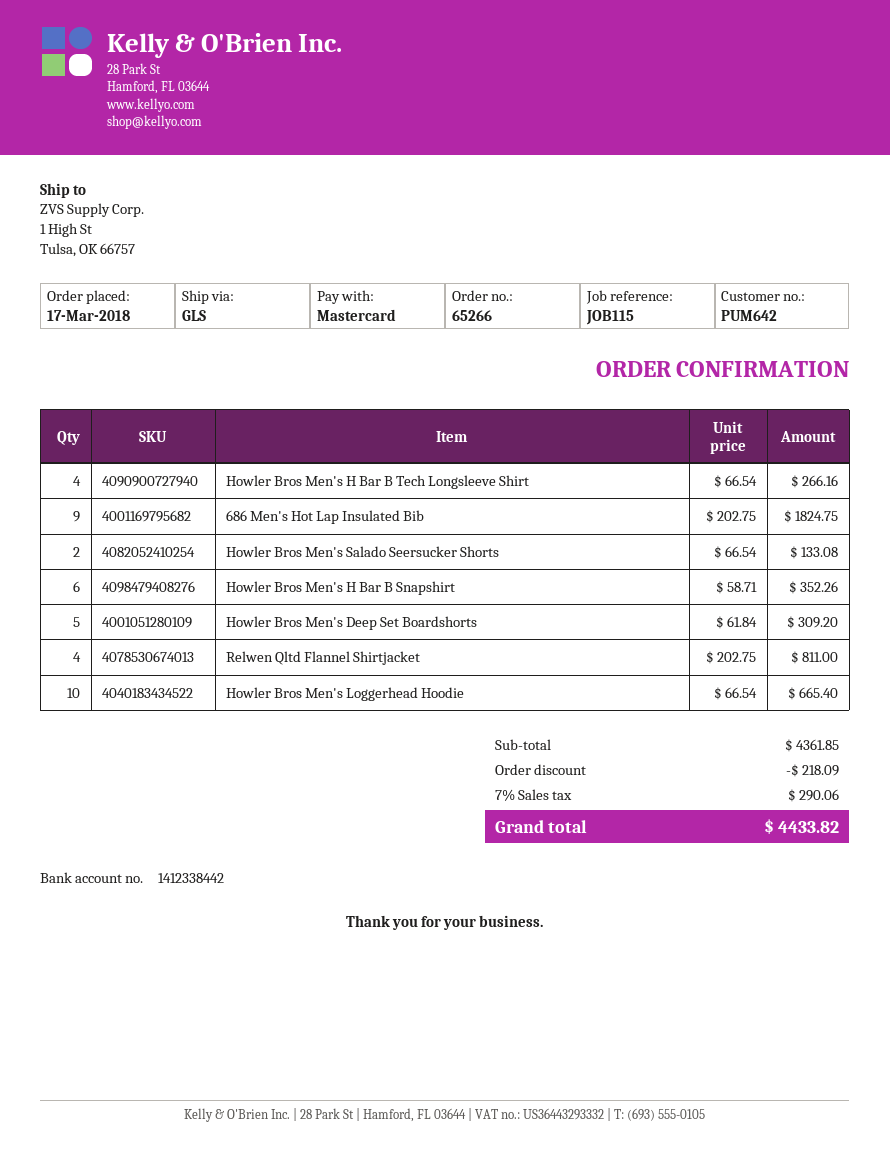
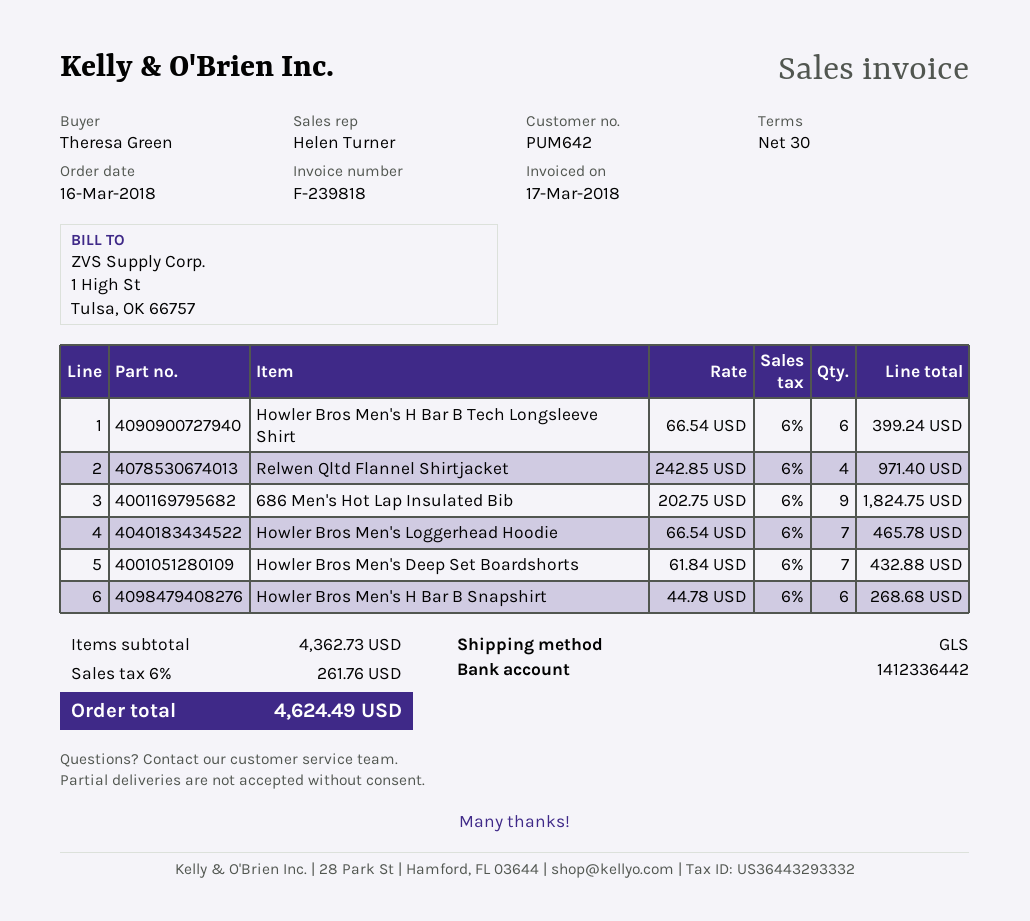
order date: 2018-03-17 -> 2018-03-16
bank account: 1412338442 -> 1412336442
Howler Bros Men's H Bar B Tech Longsleeve Shirt: 4 x 66.54 = 266.16 -> 6 x 66.54 = 399.24
Howler Bros Men's Salado Seersucker Shorts: 2 x 66.54 = 133.08 -> none
Howler Bros Men's H Bar B Snapshirt: 6 x 58.71 = 352.26 -> 6 x 44.78 = 268.68
Howler Bros Men's Deep Set Boardshorts: 5 x 61.84 = 309.20 -> 7 x 61.84 = 432.88
Relwen Qltd Flannel Shirtjacket: 4 x 202.75 = 811.00 -> 4 x 242.85 = 971.40
Howler Bros Men's Loggerhead Hoodie: 10 x 66.54 = 665.40 -> 7 x 66.54 = 465.78
subtotal: 4361.85 -> 4362.73
discount: 218.09 -> none
tax: 7% = 290.06 -> 6% = 261.76
total: 4433.82 -> 4624.49

